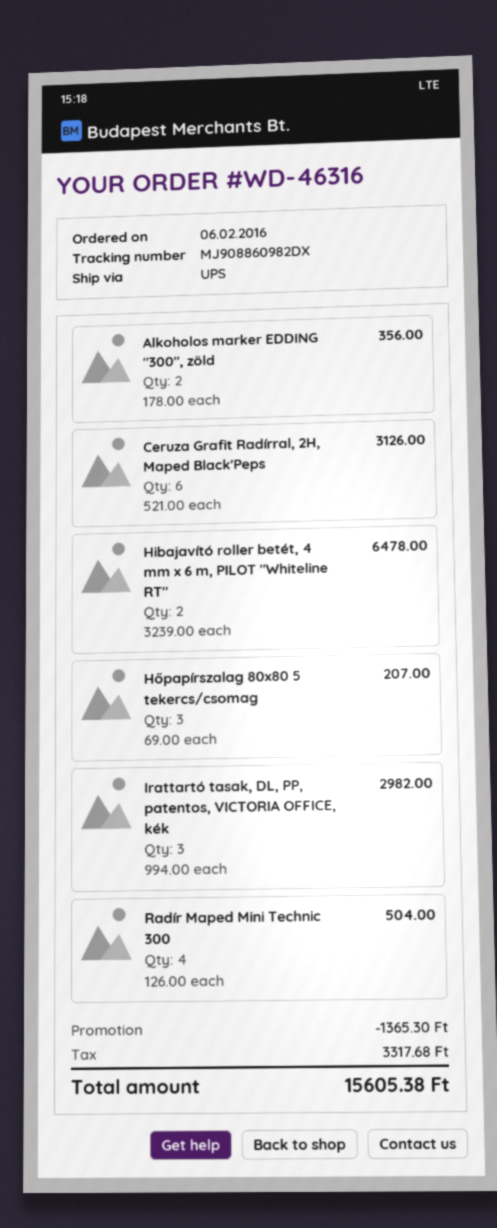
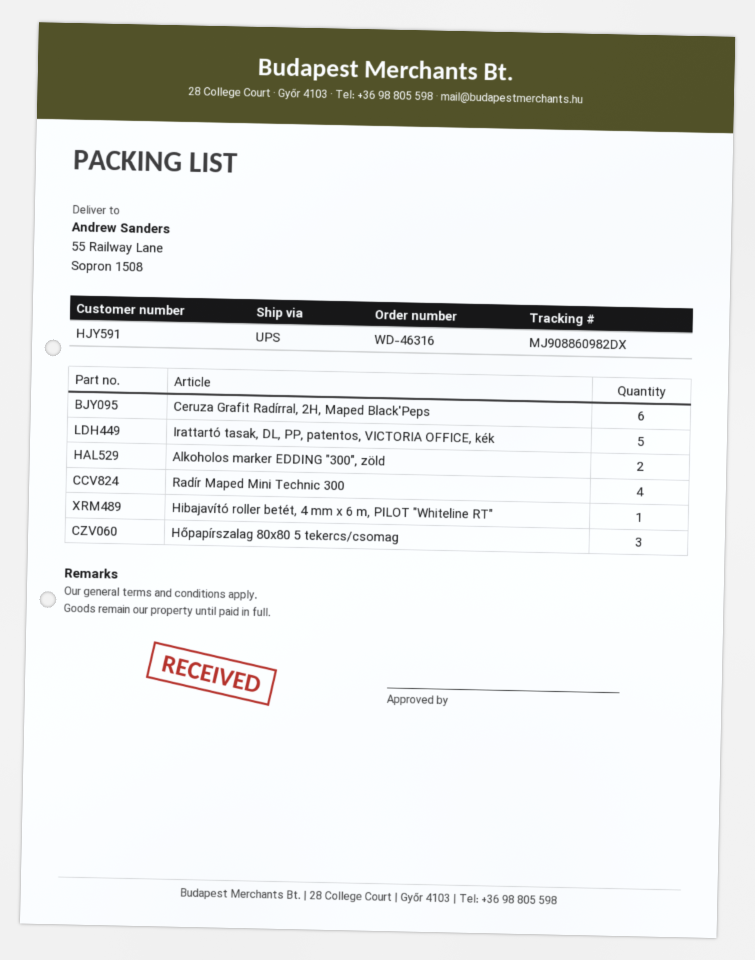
Hibajavító roller betét, 4 mm x 6 m, PILOT "Whiteline RT": 2 -> 1
Irattartó tasak, DL, PP, patentos, VICTORIA OFFICE, kék: 3 -> 5

